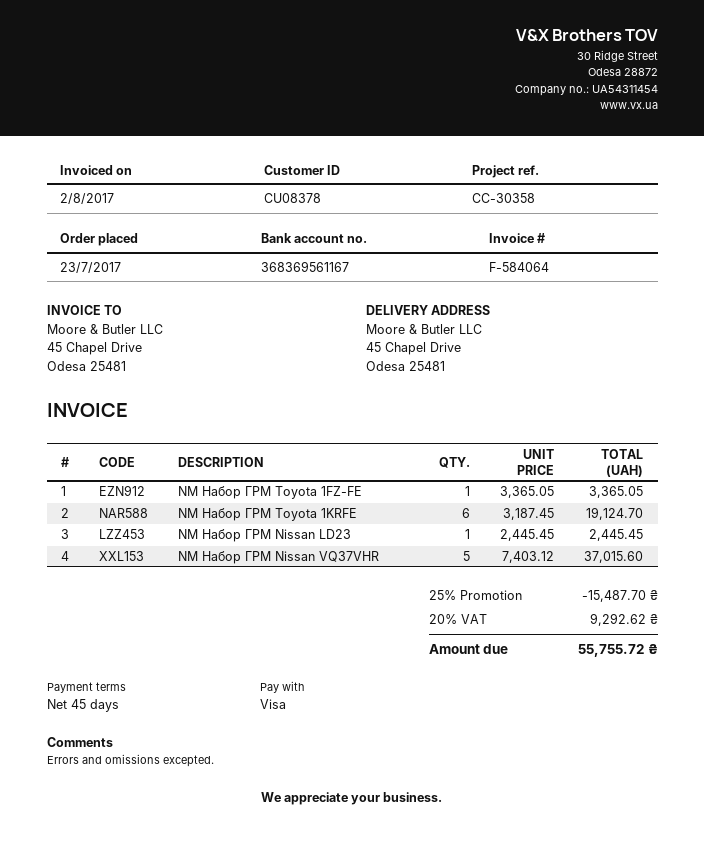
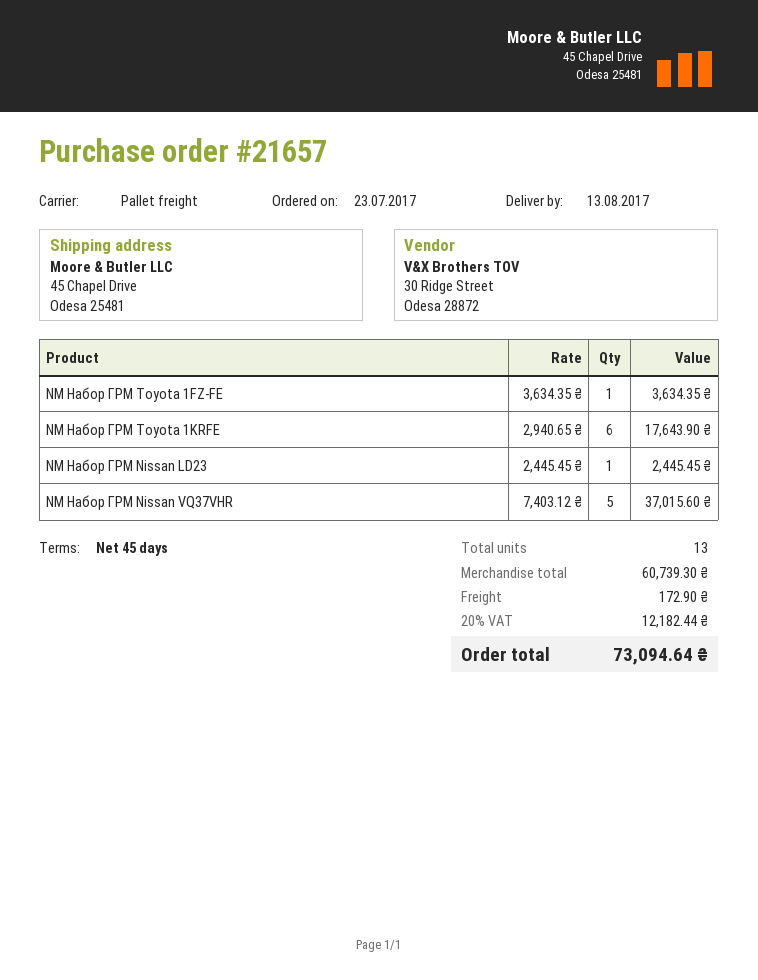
NM Набор ГРМ Toyota 1FZ-FE: 1 x 3365.05 = 3365.05 -> 1 x 3634.35 = 3634.35
NM Набор ГРМ Toyota 1KRFE: 6 x 3187.45 = 19124.70 -> 6 x 2940.65 = 17643.90
discount: 25% = 15487.70 -> none
shipping: none -> 172.90
tax: 20% = 9292.62 -> 20% = 12182.44
total: 55755.72 -> 73094.64

